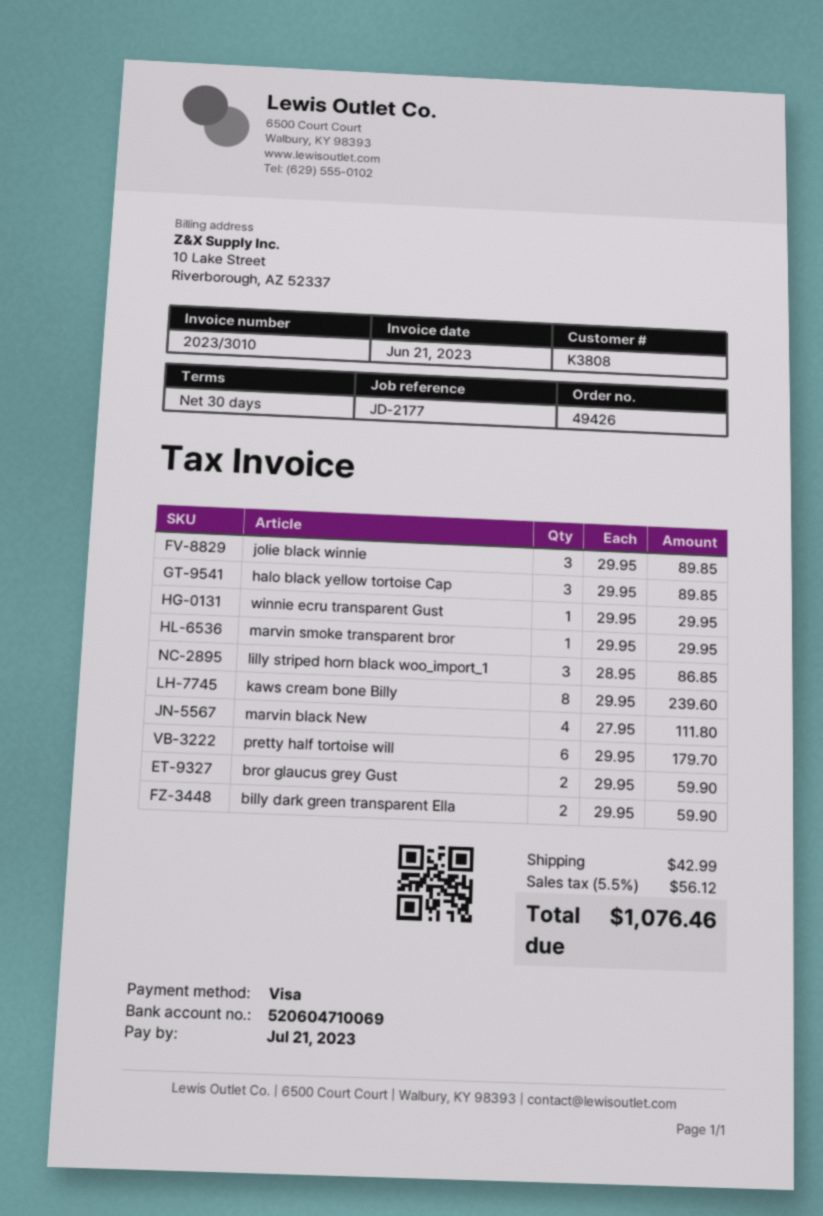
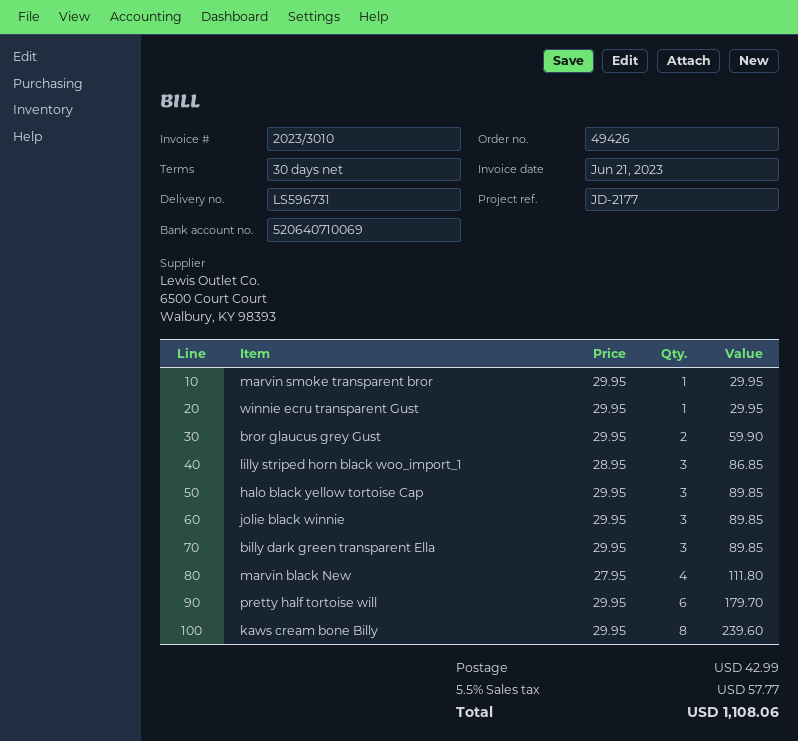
bank account: 520604710069 -> 520640710069
billy dark green transparent Ella: 2 x 29.95 = 59.90 -> 3 x 29.95 = 89.85
tax: 5.5% = 56.12 -> 5.5% = 57.77
total: 1076.46 -> 1108.06

